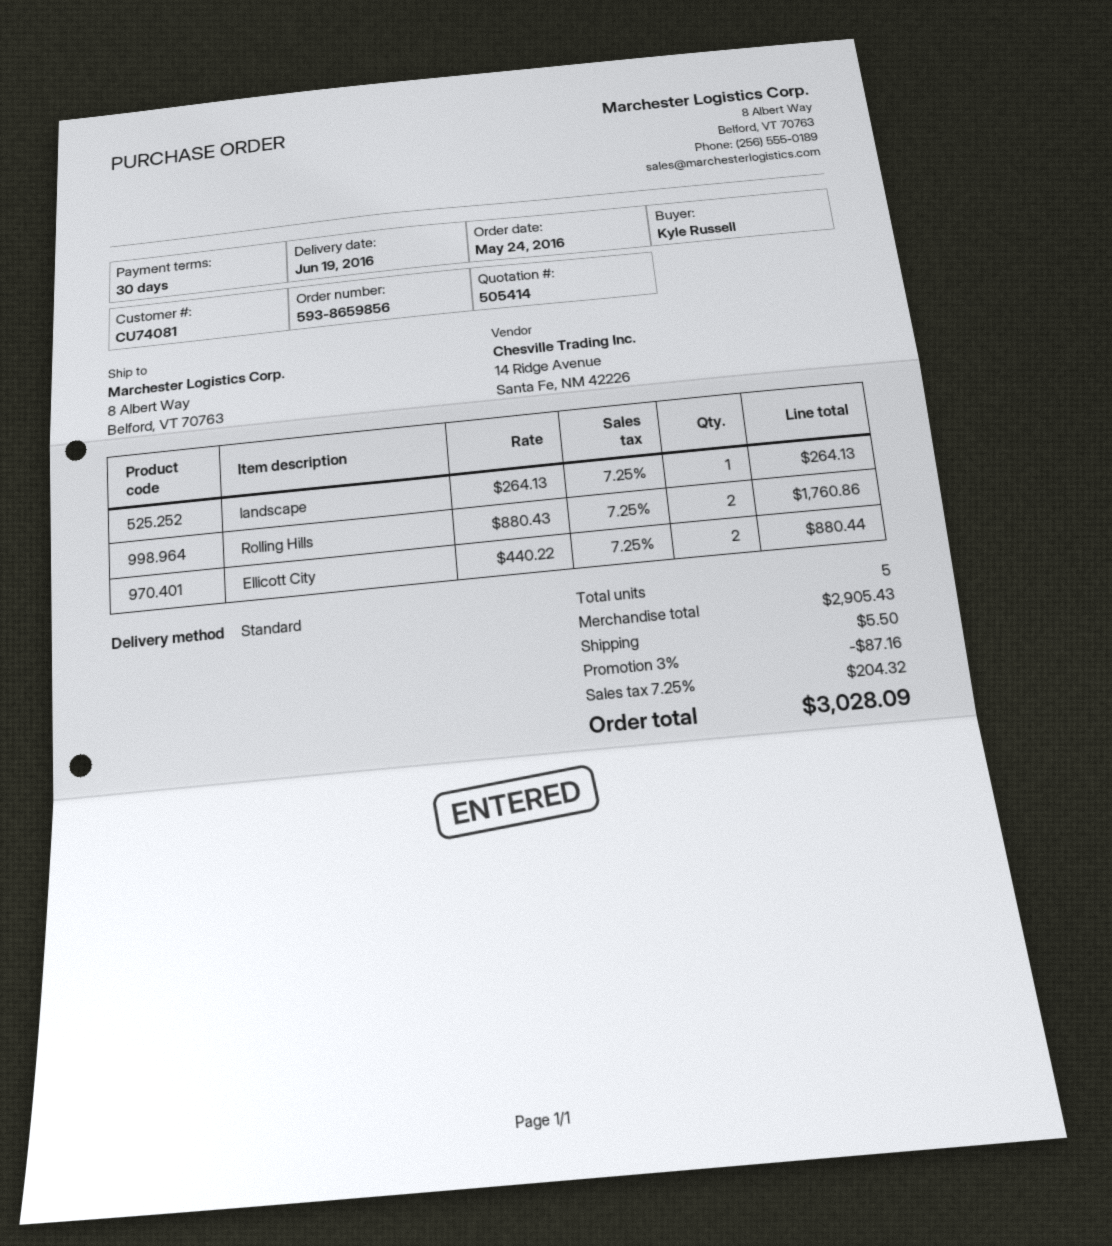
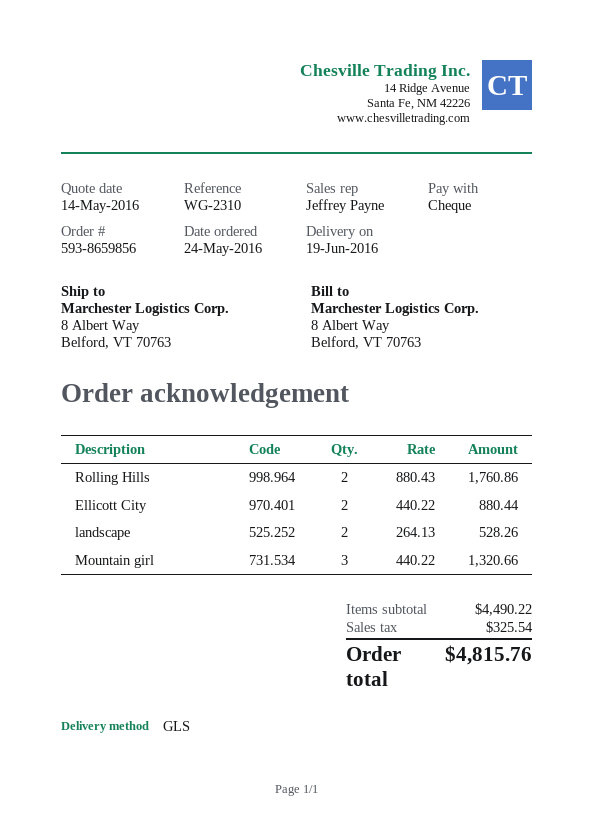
shipping method: standard -> GLS
landscape: 1 x 264.13 = 264.13 -> 2 x 264.13 = 528.26
Mountain girl: none -> 3 x 440.22 = 1320.66
subtotal: 2905.43 -> 4490.22
discount: 3% = 87.16 -> none
shipping: 5.50 -> none
tax: 204.32 -> 325.54
total: 3028.09 -> 4815.76

